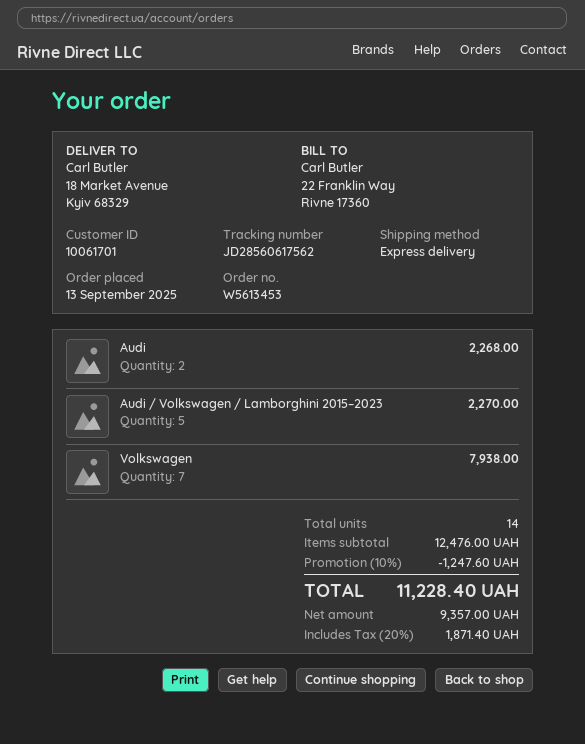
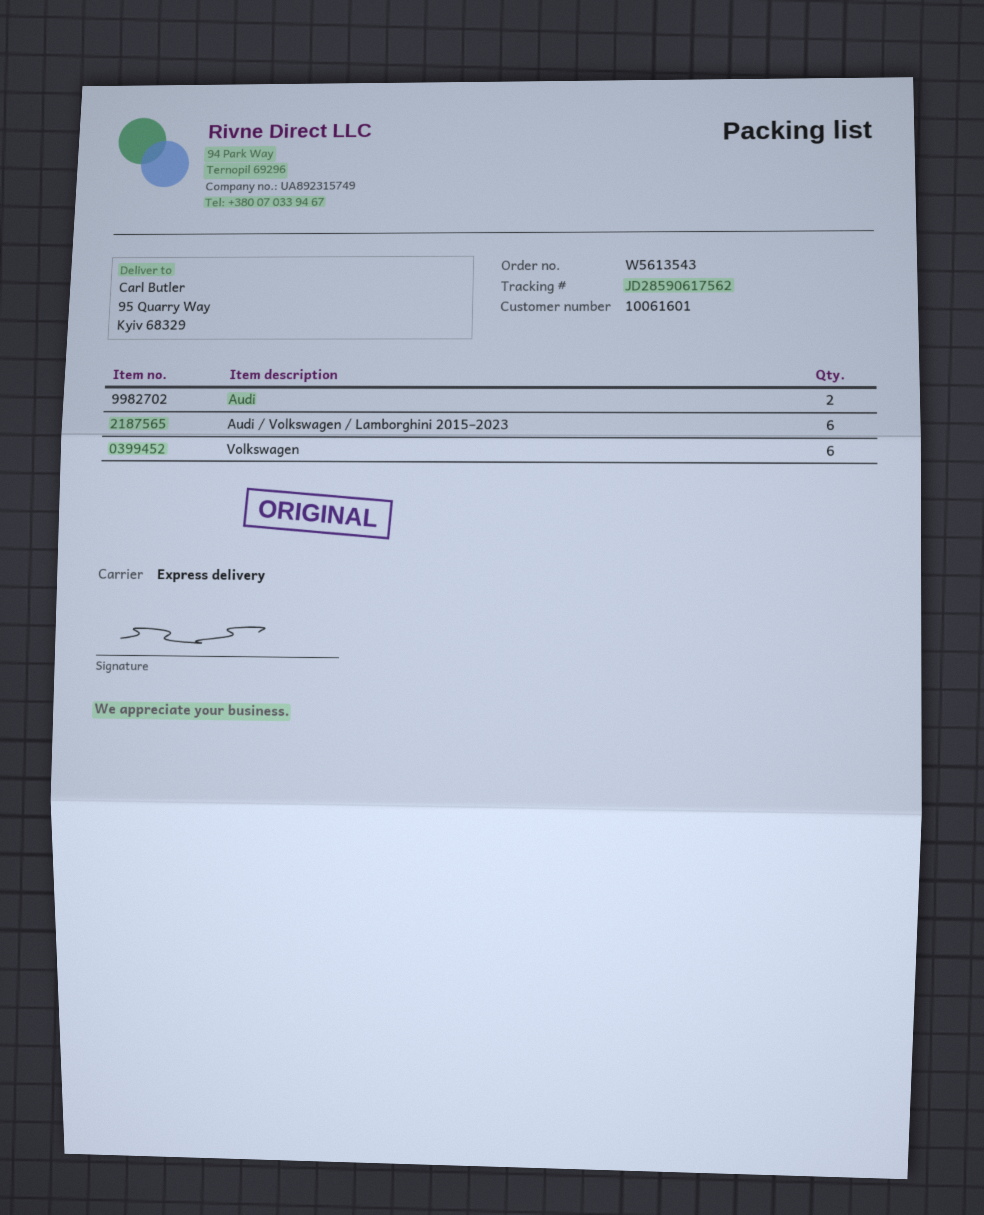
order number: W5613453 -> W5613543
customer number: 10061701 -> 10061601
tracking number: JD28560617562 -> JD28590617562
ship to: 18 Market Avenue, Kyiv 68329 -> 95 Quarry Way, Kyiv 68329
Audi / Volkswagen / Lamborghini 2015–2023: 5 -> 6
Volkswagen: 7 -> 6

